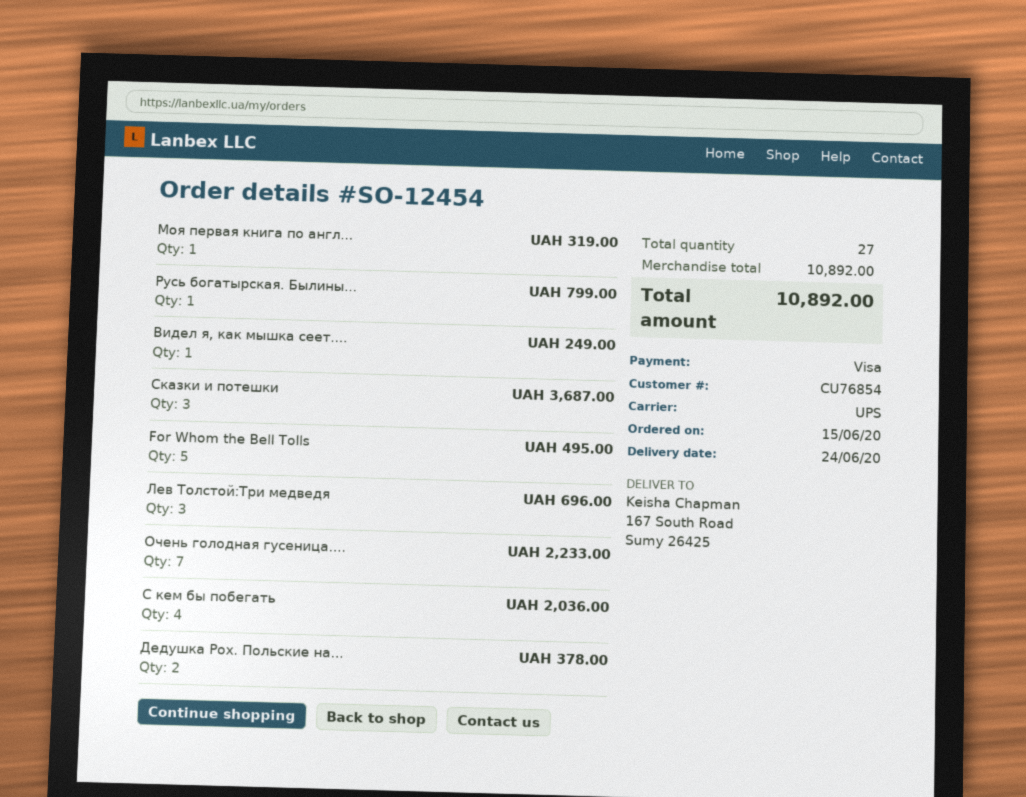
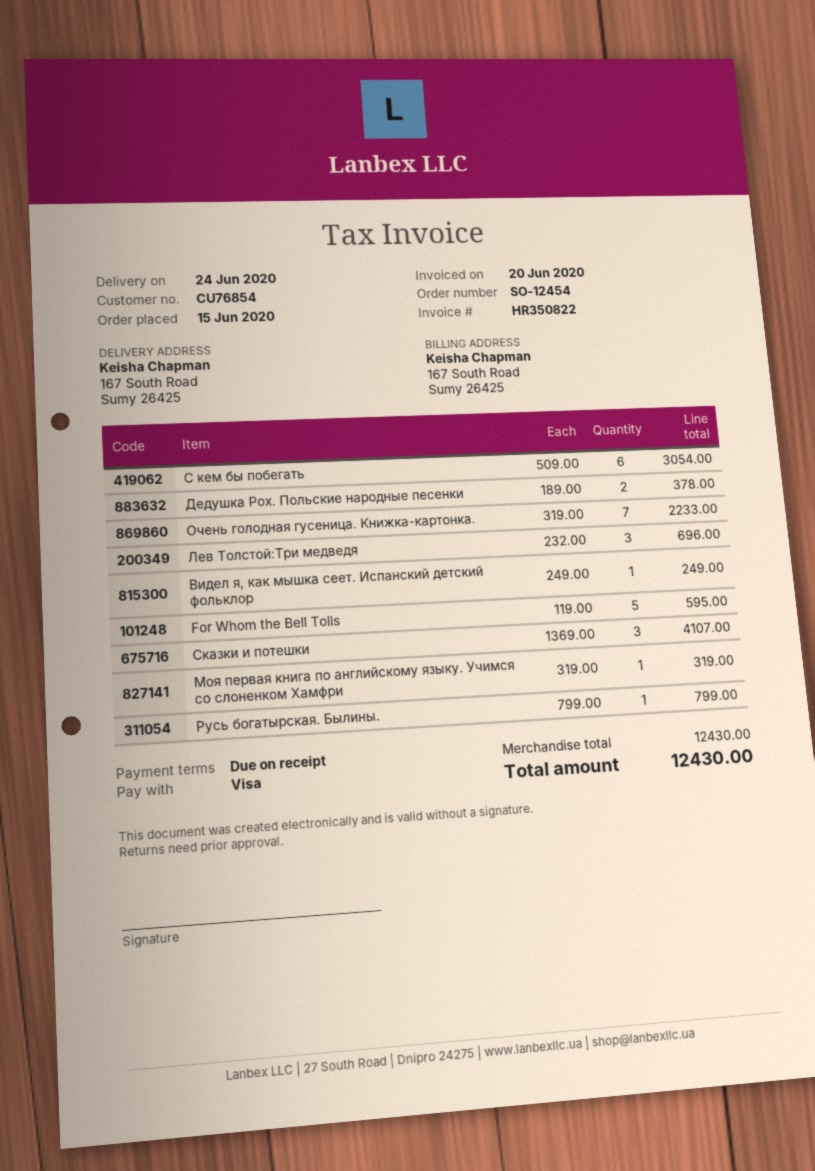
Сказки и потешки: 3 for 3687.00 -> 3 for 4107.00
For Whom the Bell Tolls: 5 for 495.00 -> 5 for 595.00
С кем бы побегать: 4 for 2036.00 -> 6 for 3054.00
subtotal: 10892.00 -> 12430.00
total: 10892.00 -> 12430.00

